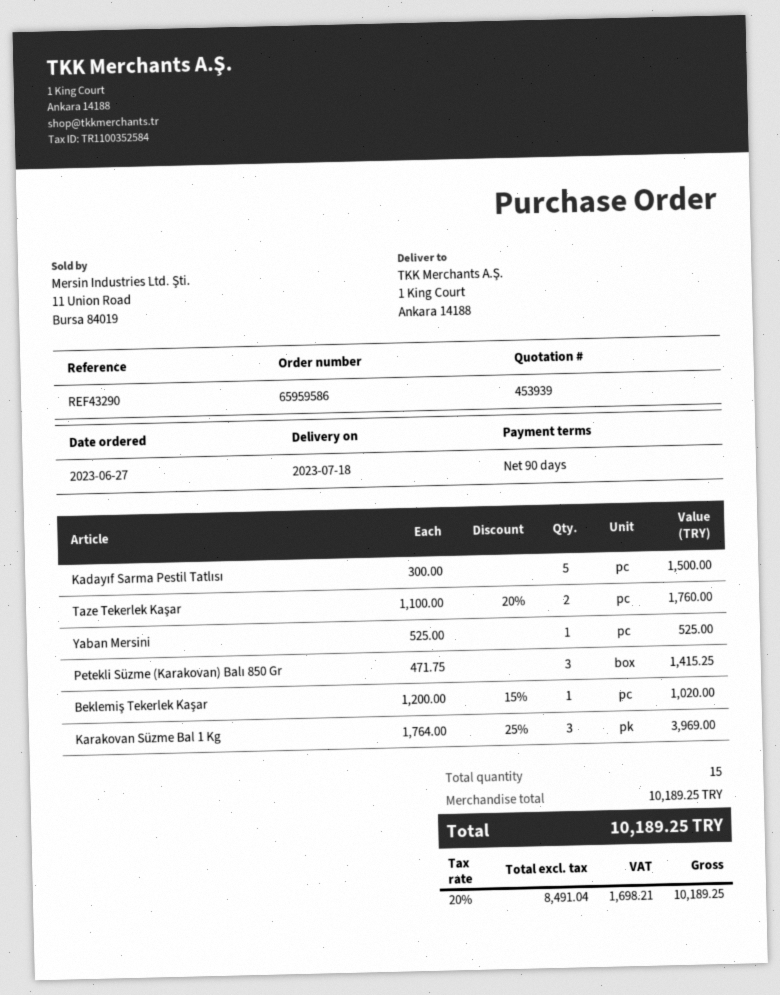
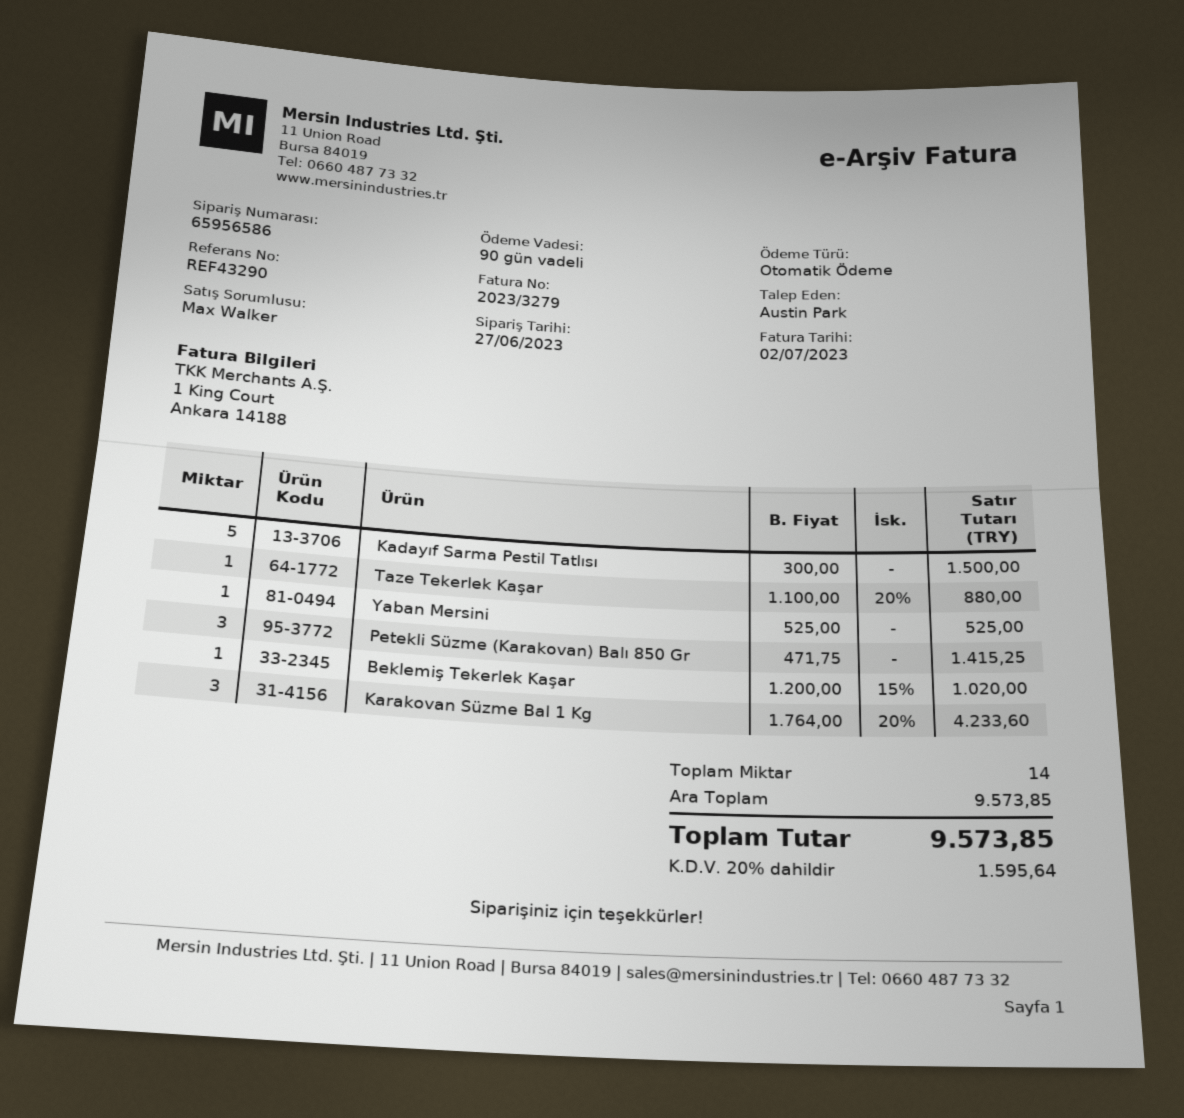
order number: 65959586 -> 65956586
Taze Tekerlek Kaşar: 2 x 1100.00 - 20% = 1760.00 -> 1 x 1100.00 - 20% = 880.00
Karakovan Süzme Bal 1 Kg: 3 x 1764.00 - 25% = 3969.00 -> 3 x 1764.00 - 20% = 4233.60
total quantity: 15 -> 14
subtotal: 10189.25 -> 9573.85
tax: 20% = 1698.21 -> 20% = 1595.64
total: 10189.25 -> 9573.85

